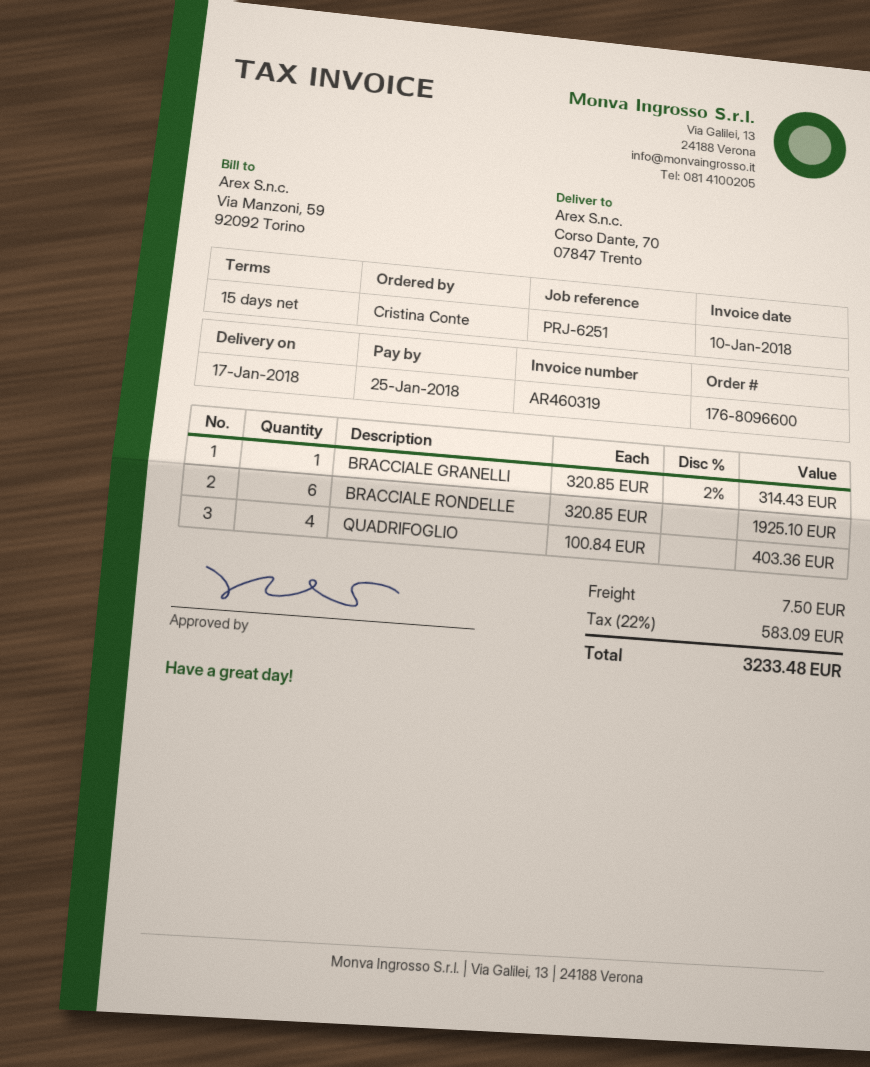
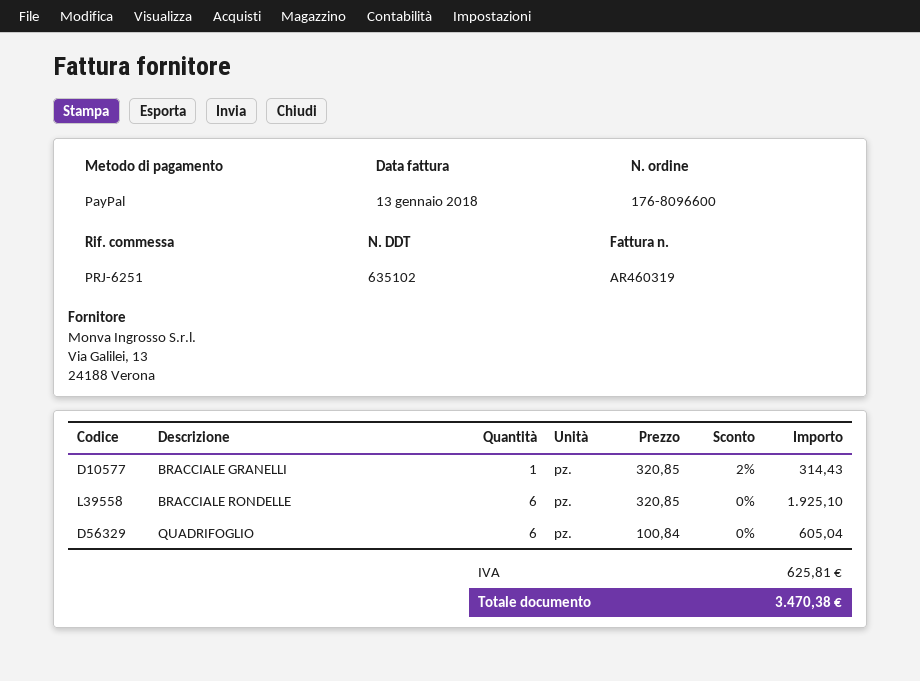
invoice date: 2018-01-10 -> 2018-01-13
QUADRIFOGLIO: 4 x 100.84 = 403.36 -> 6 x 100.84 = 605.04
shipping: 7.50 -> none
tax: 583.09 -> 625.81
total: 3233.48 -> 3470.38

